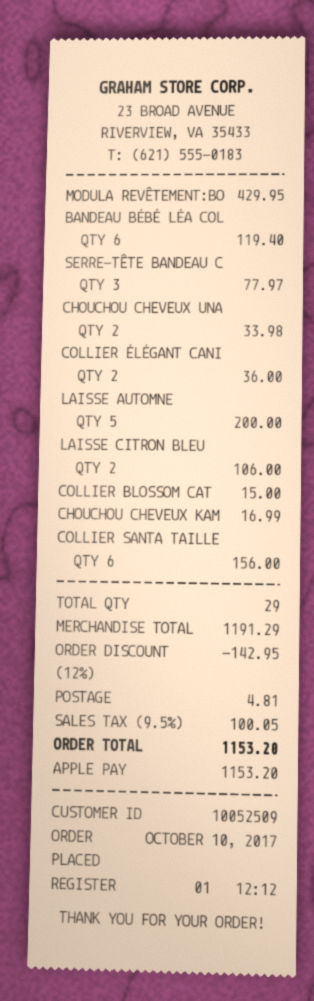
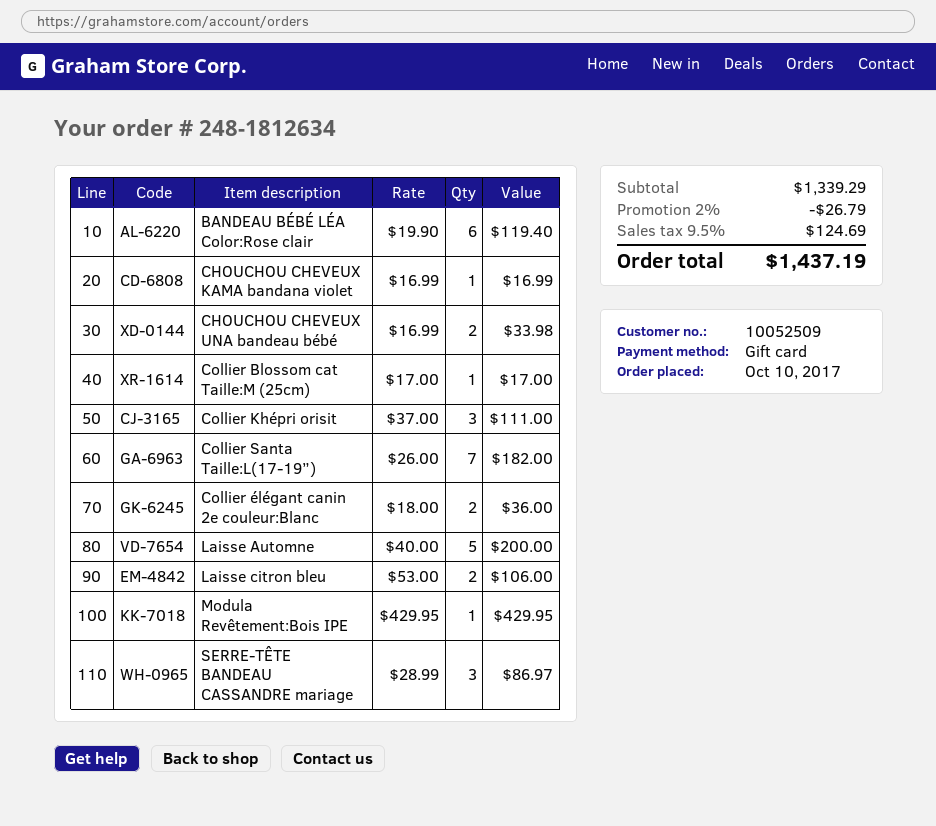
payment method: Apple Pay -> gift card
SERRE-TÊTE BANDEAU C: 3 for 77.97 -> 3 for 86.97
COLLIER BLOSSOM CAT: 1 for 15.00 -> 1 for 17.00
COLLIER SANTA TAILLE: 6 for 156.00 -> 7 for 182.00
Collier Khépri orisit: none -> 3 for 111.00
subtotal: 1191.29 -> 1339.29
discount: 12% = 142.95 -> 2% = 26.79
shipping: 4.81 -> none
tax: 9.5% = 100.05 -> 9.5% = 124.69
total: 1153.20 -> 1437.19

